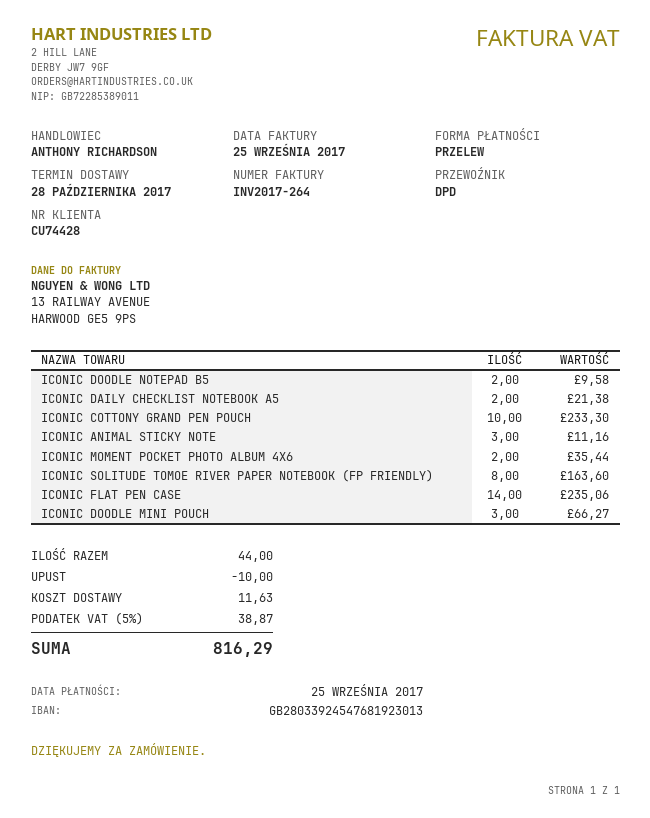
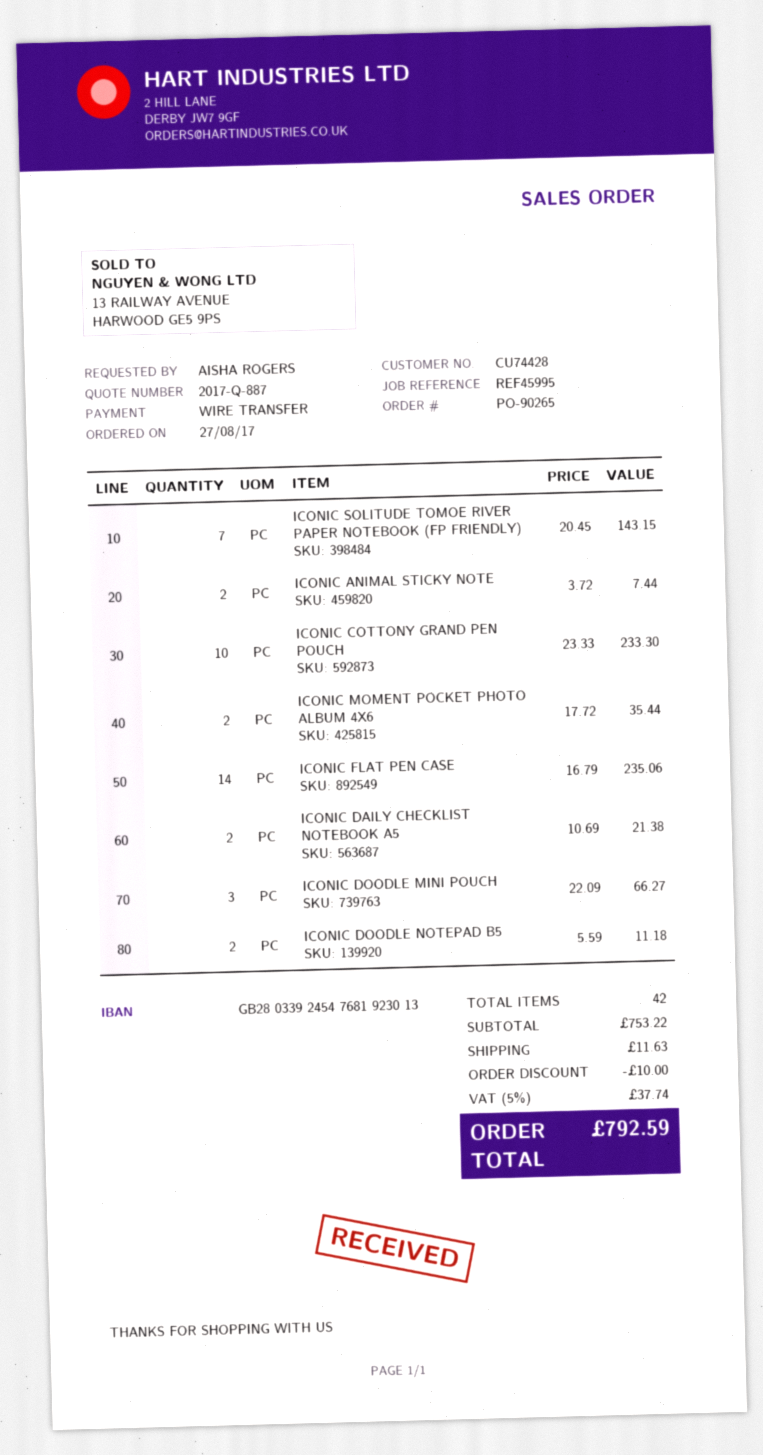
ICONIC DOODLE NOTEPAD B5: 2 for 9.58 -> 2 for 11.18
ICONIC ANIMAL STICKY NOTE: 3 for 11.16 -> 2 for 7.44
ICONIC SOLITUDE TOMOE RIVER PAPER NOTEBOOK (FP FRIENDLY): 8 for 163.60 -> 7 for 143.15
total quantity: 44 -> 42
tax: 5% = 38.87 -> 5% = 37.74
total: 816.29 -> 792.59

